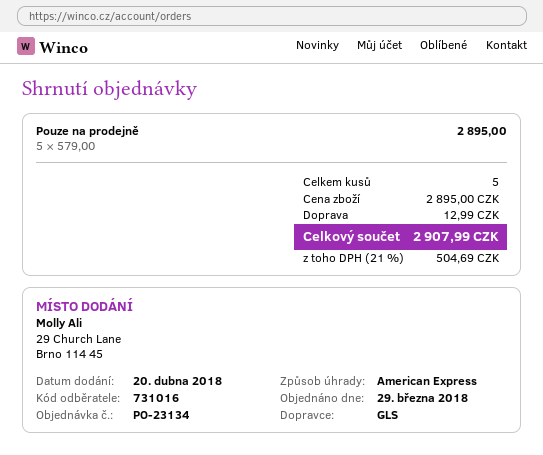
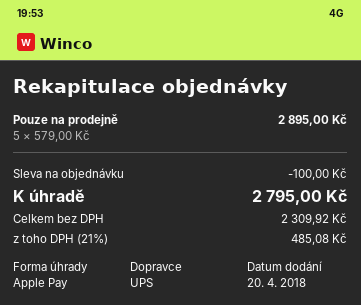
payment method: American Express -> Apple Pay
shipping method: GLS -> UPS
discount: none -> 100.00
shipping: 12.99 -> none
tax: 21% = 504.69 -> 21% = 485.08
total: 2907.99 -> 2795.00

